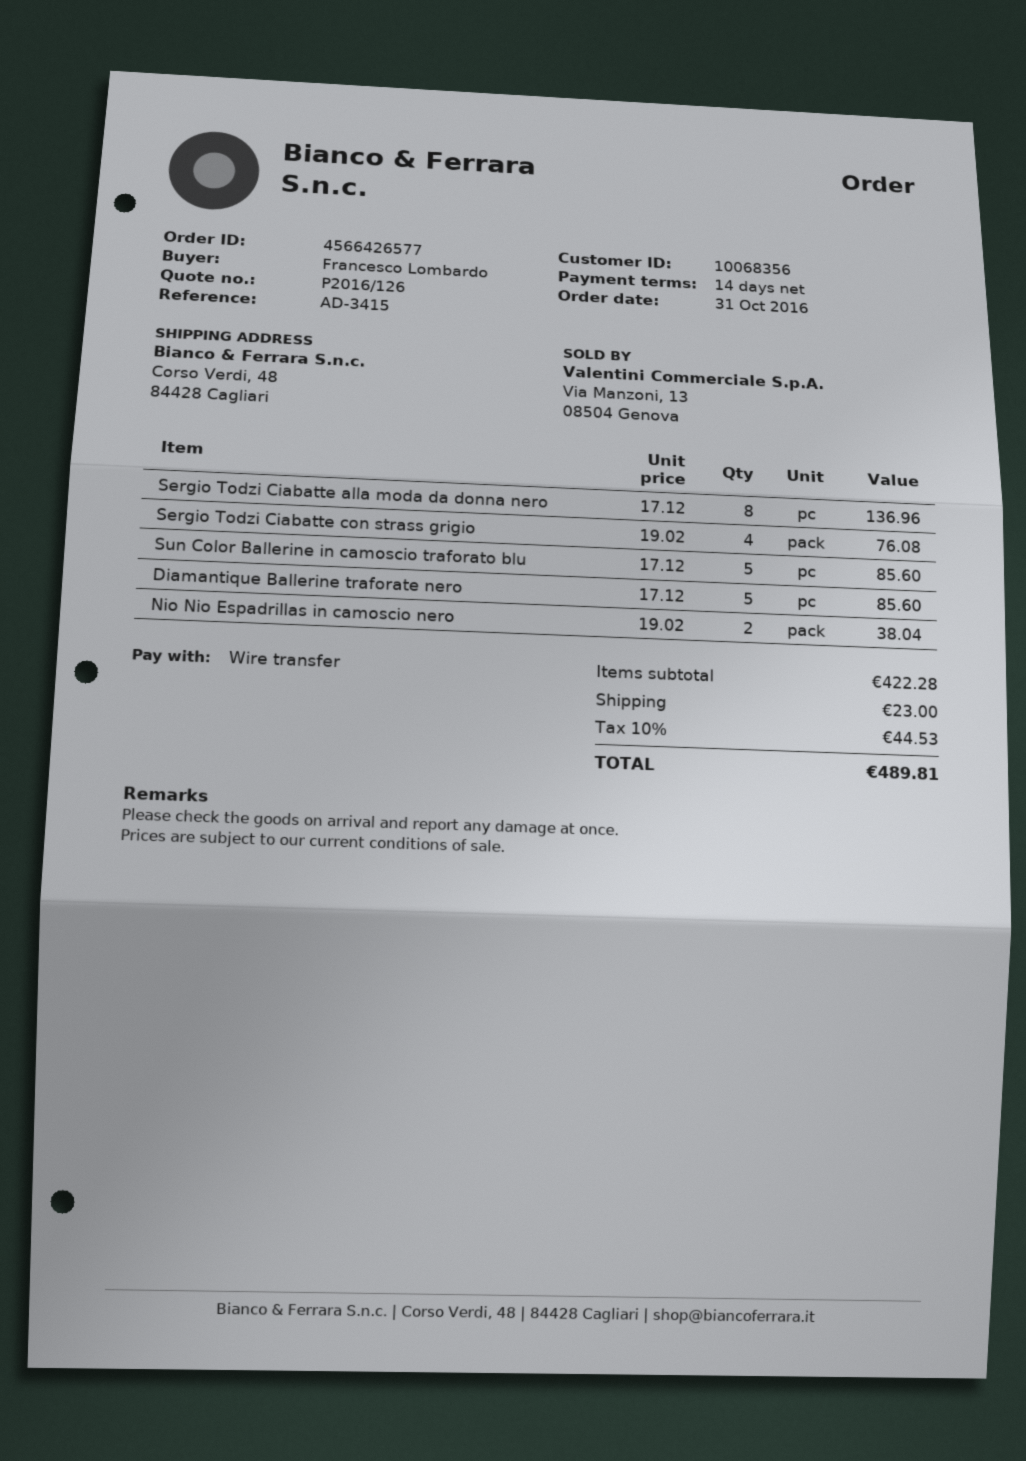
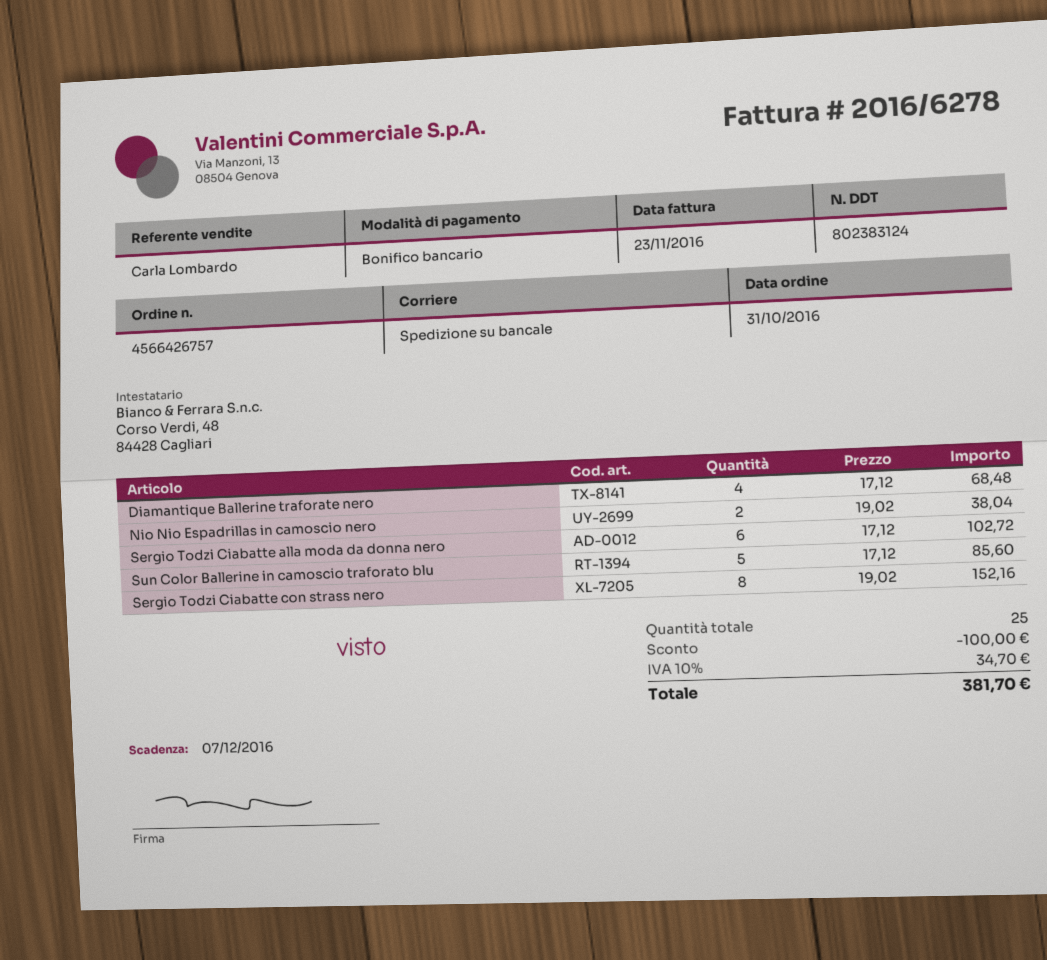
order number: 4566426577 -> 4566426757
Sergio Todzi Ciabatte alla moda da donna nero: 8 x 17.12 = 136.96 -> 6 x 17.12 = 102.72
Sergio Todzi Ciabatte con strass grigio: 4 x 19.02 = 76.08 -> none
Diamantique Ballerine traforate nero: 5 x 17.12 = 85.60 -> 4 x 17.12 = 68.48
Sergio Todzi Ciabatte con strass nero: none -> 8 x 19.02 = 152.16
discount: none -> 100.00
shipping: 23.00 -> none
tax: 10% = 44.53 -> 10% = 34.70
total: 489.81 -> 381.70

